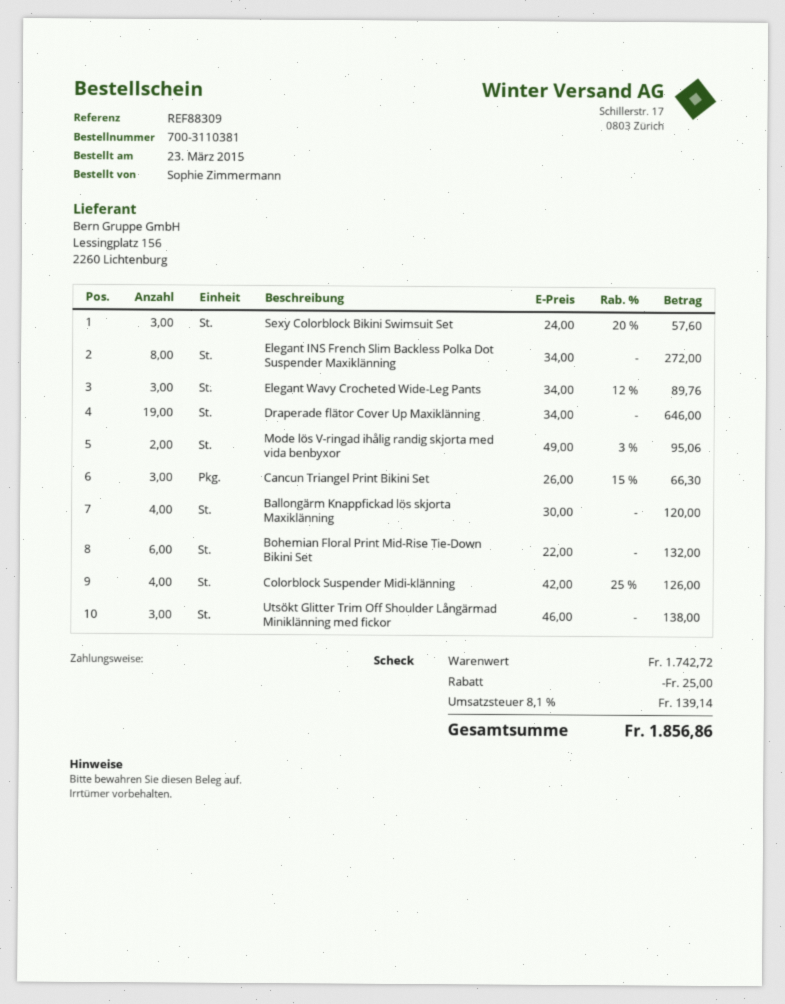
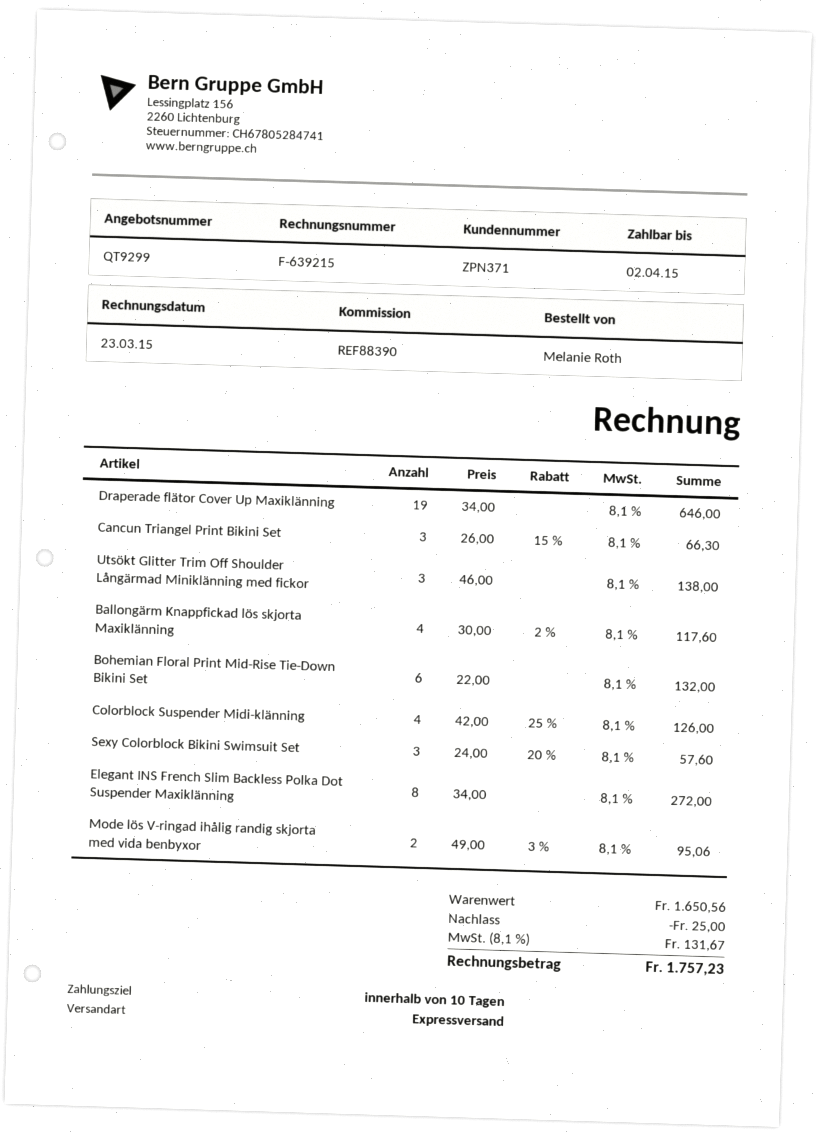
reference: REF88309 -> REF88390
ordered by: Sophie Zimmermann -> Melanie Roth
Elegant Wavy Crocheted Wide-Leg Pants: 3 x 34.00 - 12% = 89.76 -> none
Ballongärm Knappfickad lös skjorta Maxiklänning: 4 x 30.00 = 120.00 -> 4 x 30.00 - 2% = 117.60
subtotal: 1742.72 -> 1650.56
tax: 8.1% = 139.14 -> 8.1% = 131.67
total: 1856.86 -> 1757.23

